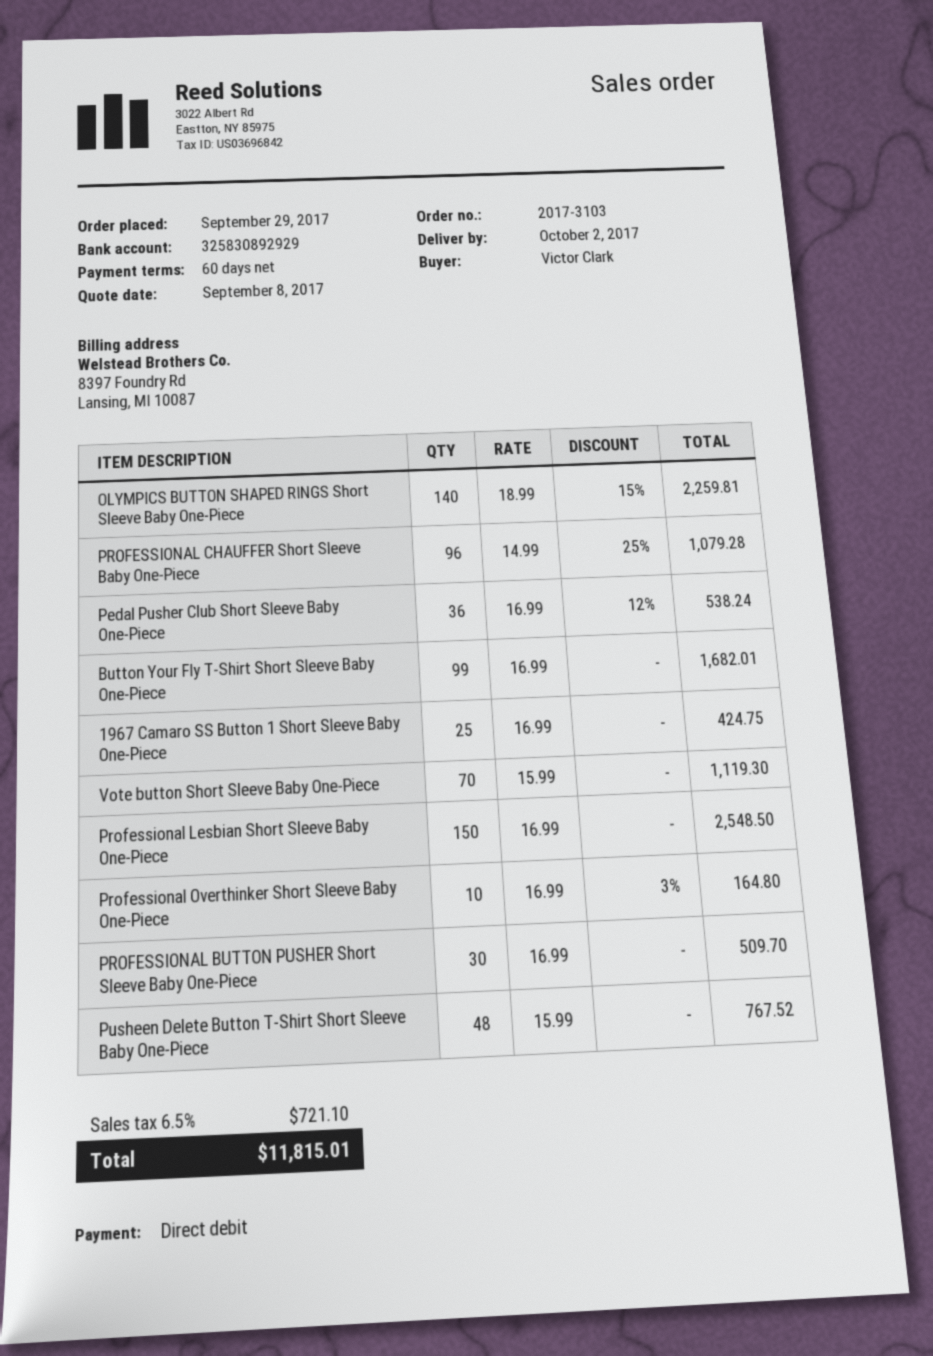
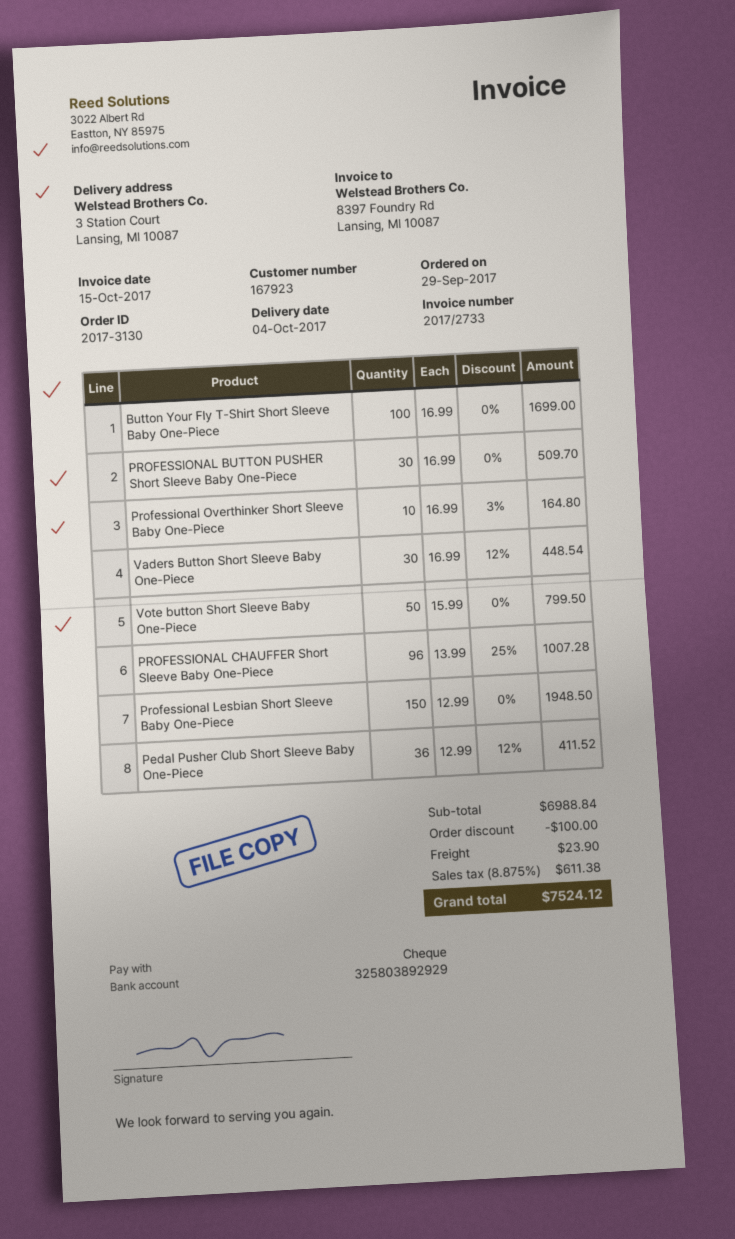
order number: 2017-3103 -> 2017-3130
delivery date: 2017-10-02 -> 2017-10-04
payment method: direct debit -> cheque
bank account: 325830892929 -> 325803892929
OLYMPICS BUTTON SHAPED RINGS Short Sleeve Baby One-Piece: 140 x 18.99 - 15% = 2259.81 -> none
PROFESSIONAL CHAUFFER Short Sleeve Baby One-Piece: 96 x 14.99 - 25% = 1079.28 -> 96 x 13.99 - 25% = 1007.28
Pedal Pusher Club Short Sleeve Baby One-Piece: 36 x 16.99 - 12% = 538.24 -> 36 x 12.99 - 12% = 411.52
Button Your Fly T-Shirt Short Sleeve Baby One-Piece: 99 x 16.99 = 1682.01 -> 100 x 16.99 = 1699.00
1967 Camaro SS Button 1 Short Sleeve Baby One-Piece: 25 x 16.99 = 424.75 -> none
Vote button Short Sleeve Baby One-Piece: 70 x 15.99 = 1119.30 -> 50 x 15.99 = 799.50
Professional Lesbian Short Sleeve Baby One-Piece: 150 x 16.99 = 2548.50 -> 150 x 12.99 = 1948.50
Pusheen Delete Button T-Shirt Short Sleeve Baby One-Piece: 48 x 15.99 = 767.52 -> none
Vaders Button Short Sleeve Baby One-Piece: none -> 30 x 16.99 - 12% = 448.54
discount: none -> 100.00
shipping: none -> 23.90
tax: 6.5% = 721.10 -> 8.875% = 611.38
total: 11815.01 -> 7524.12

